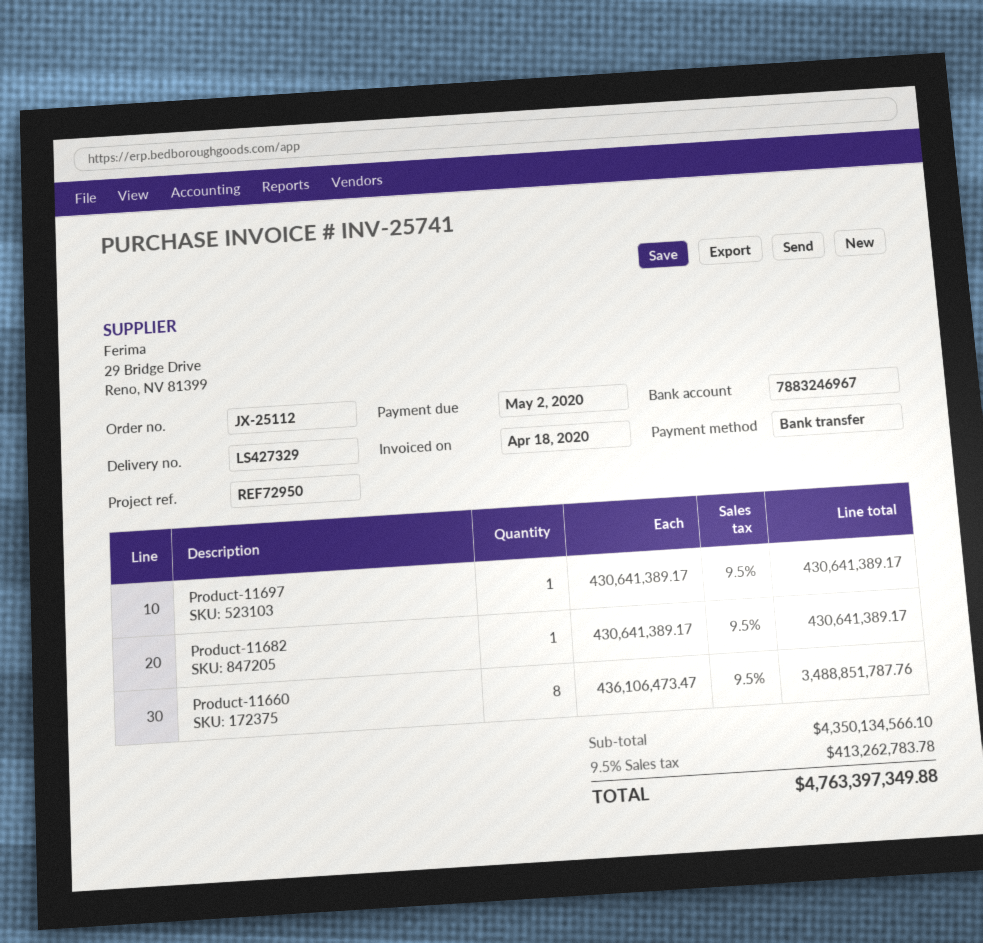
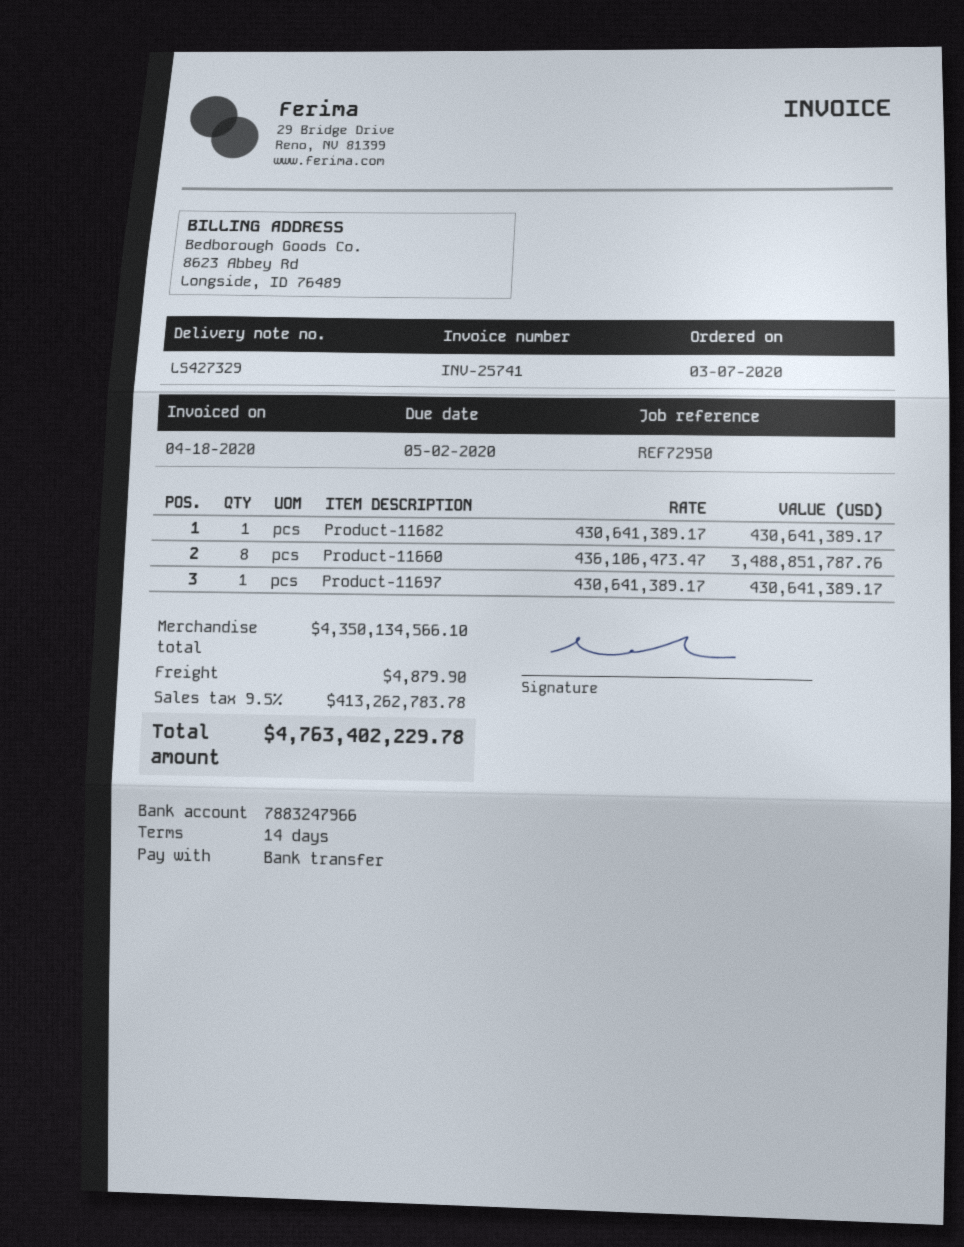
bank account: 7883246967 -> 7883247966
shipping: none -> 4879.90
total: 4763397349.88 -> 4763402229.78

